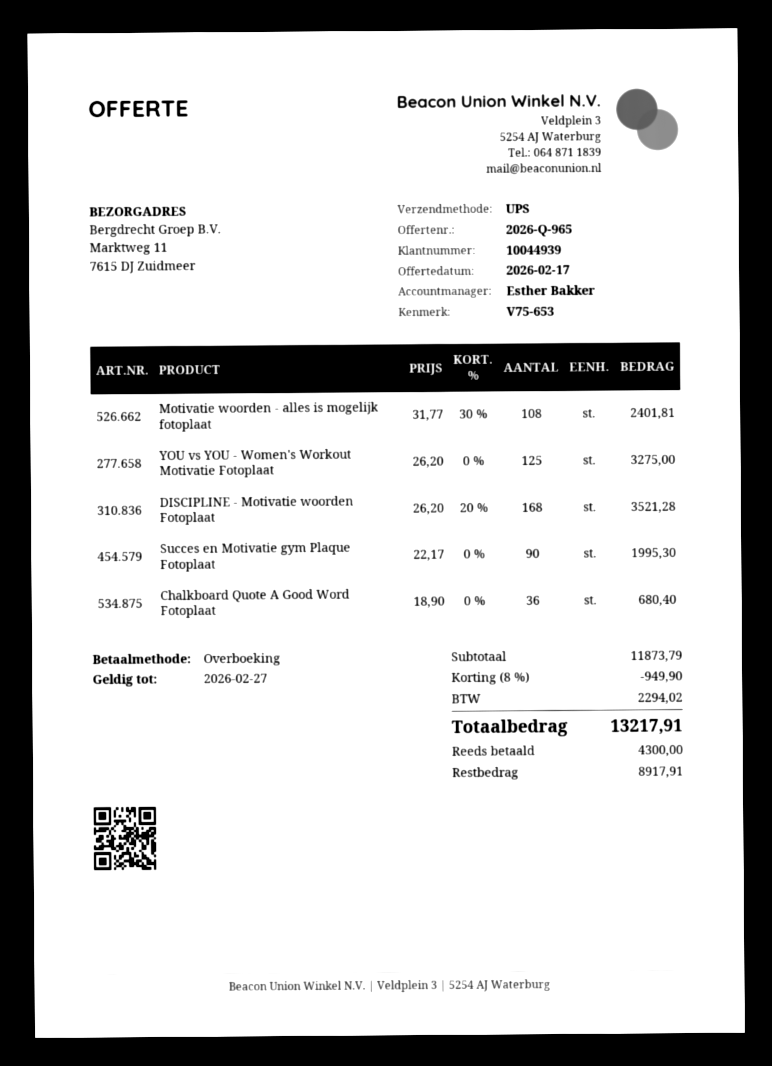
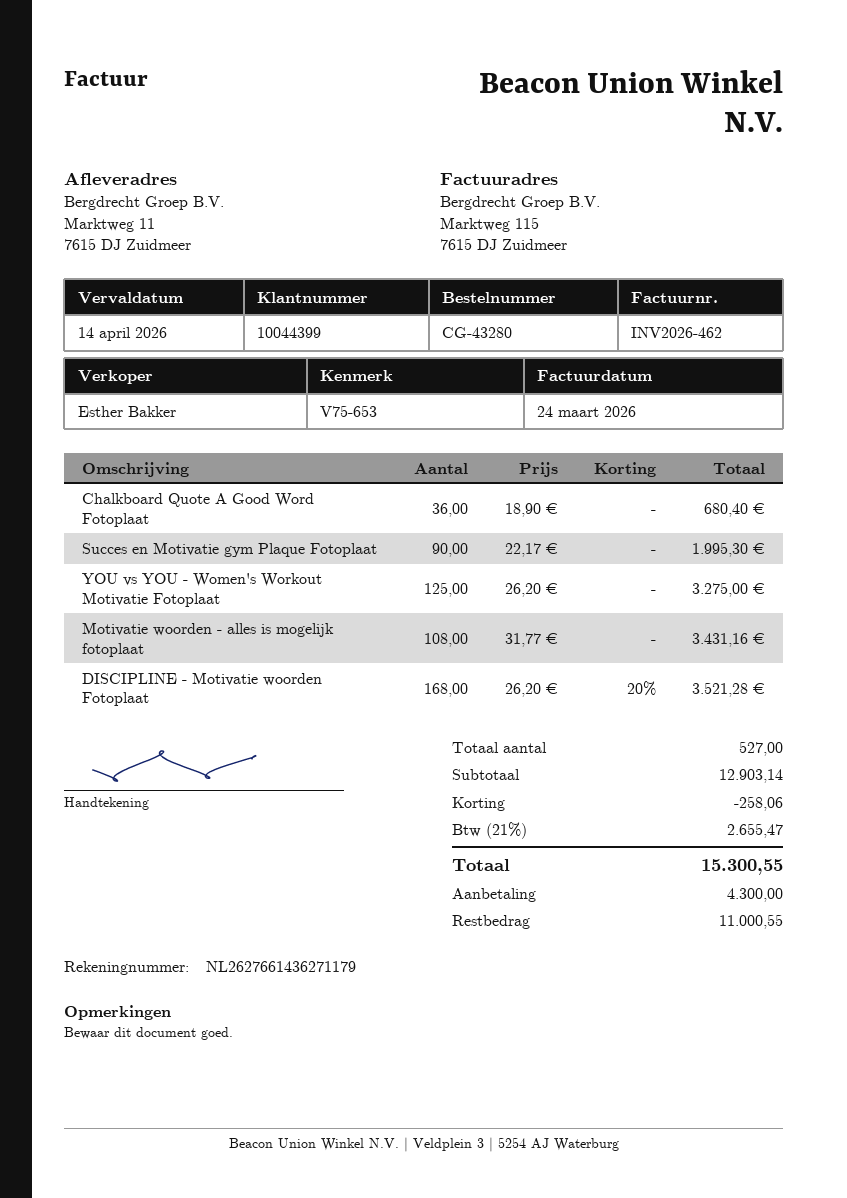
customer number: 10044939 -> 10044399
Motivatie woorden - alles is mogelijk fotoplaat: 108 x 31.77 - 30% = 2401.81 -> 108 x 31.77 = 3431.16
subtotal: 11873.79 -> 12903.14
discount: 949.90 -> 258.06
tax: 2294.02 -> 2655.47
total: 13217.91 -> 15300.55
balance: 8917.91 -> 11000.55

